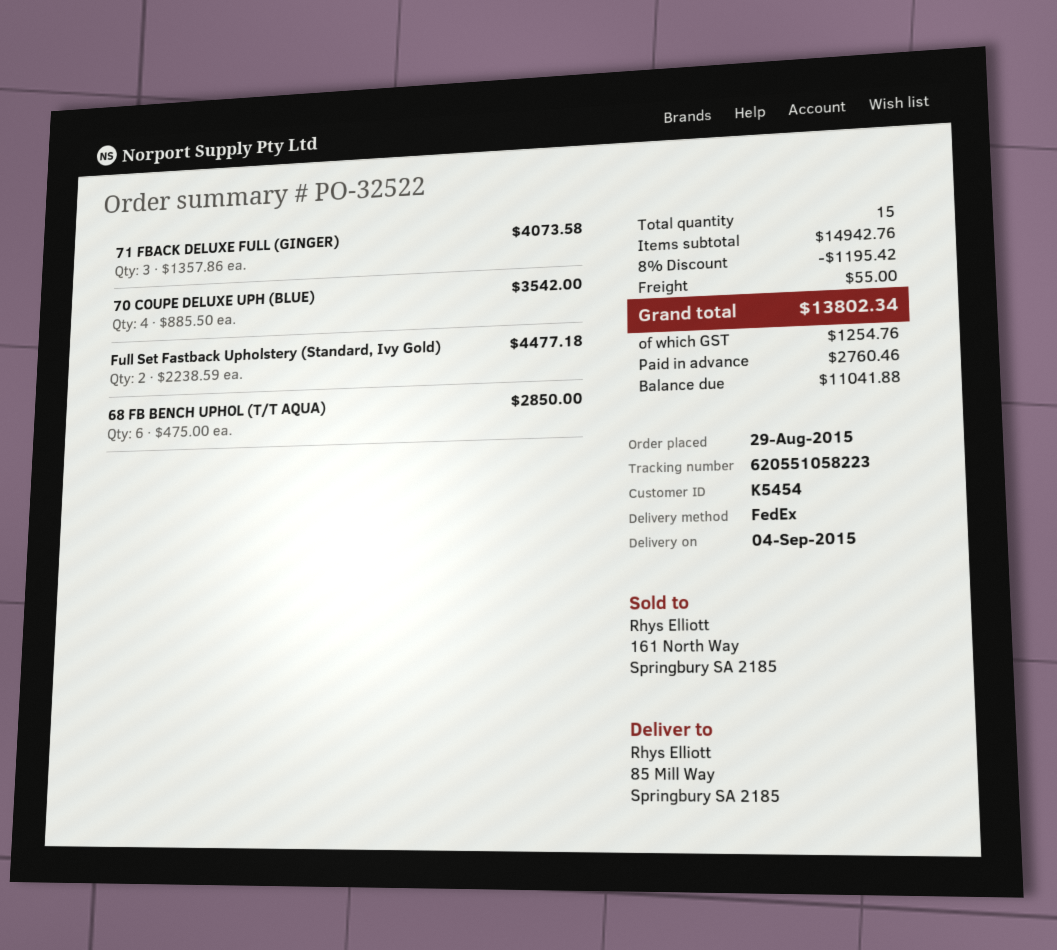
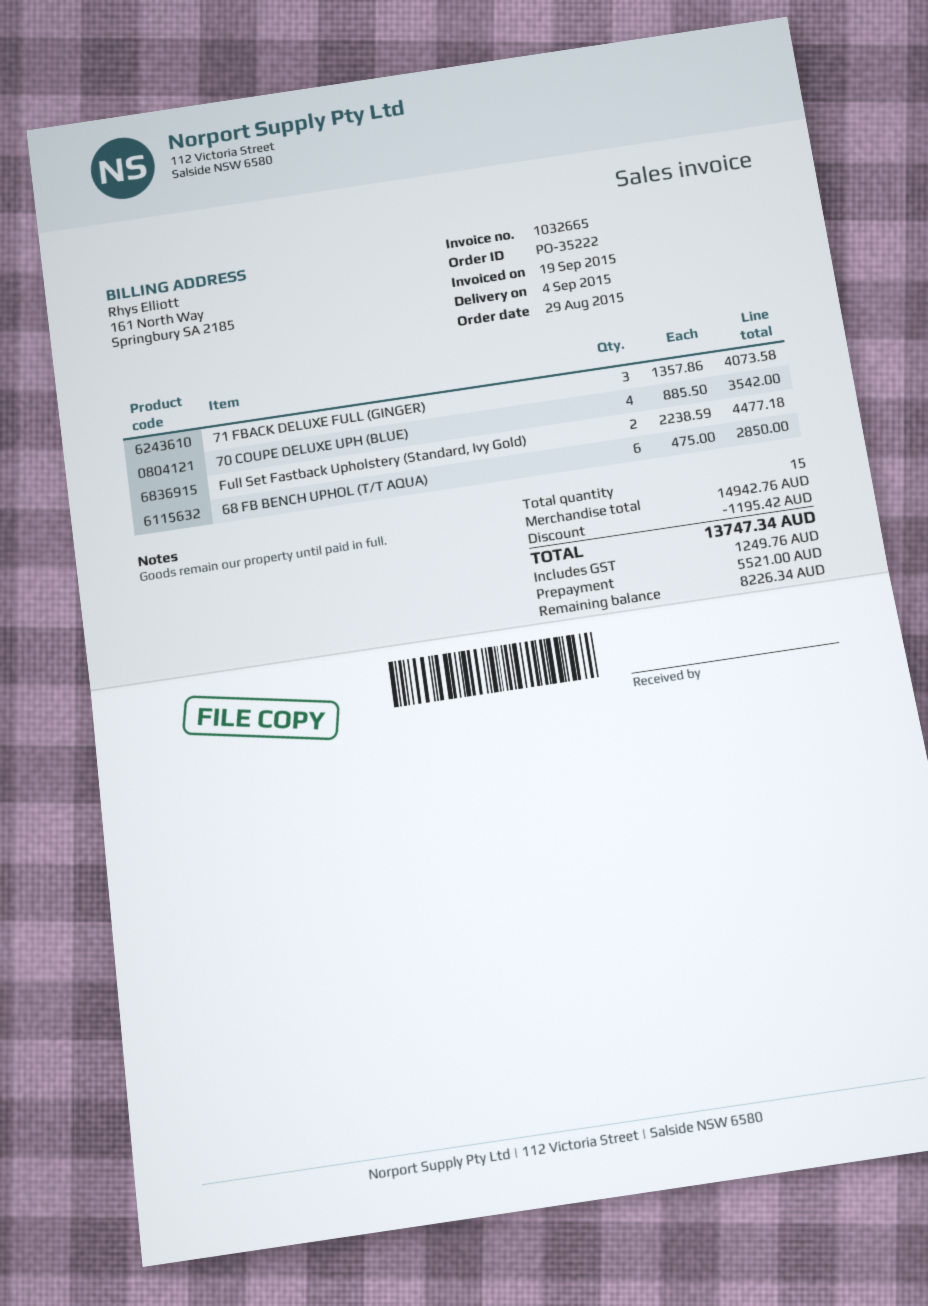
order number: PO-32522 -> PO-35222
shipping: 55.00 -> none
tax: 1254.76 -> 1249.76
total: 13802.34 -> 13747.34
deposit: 2760.46 -> 5521.00
balance: 11041.88 -> 8226.34

